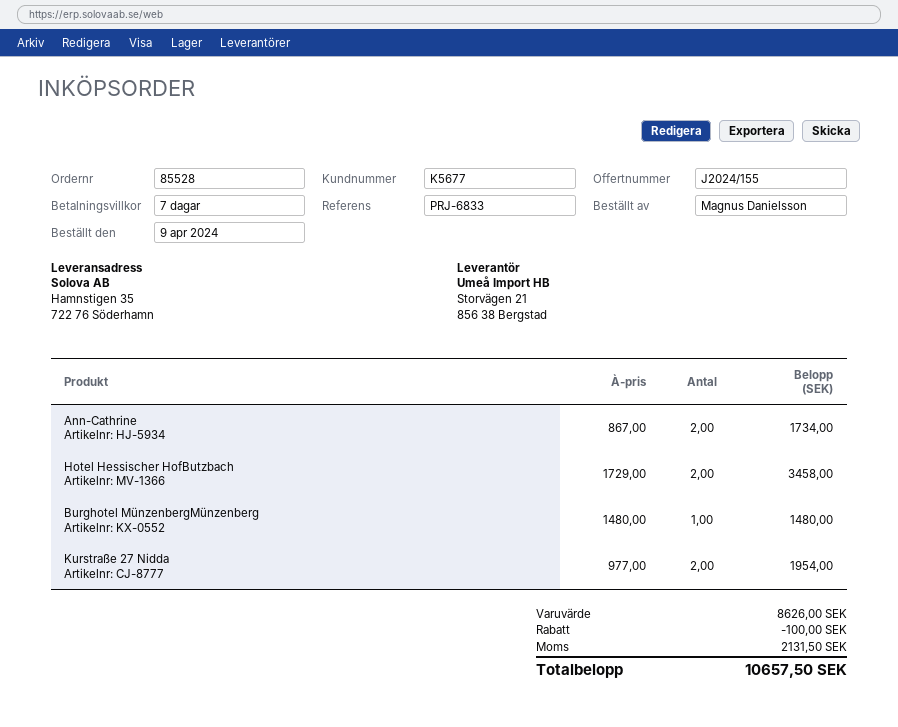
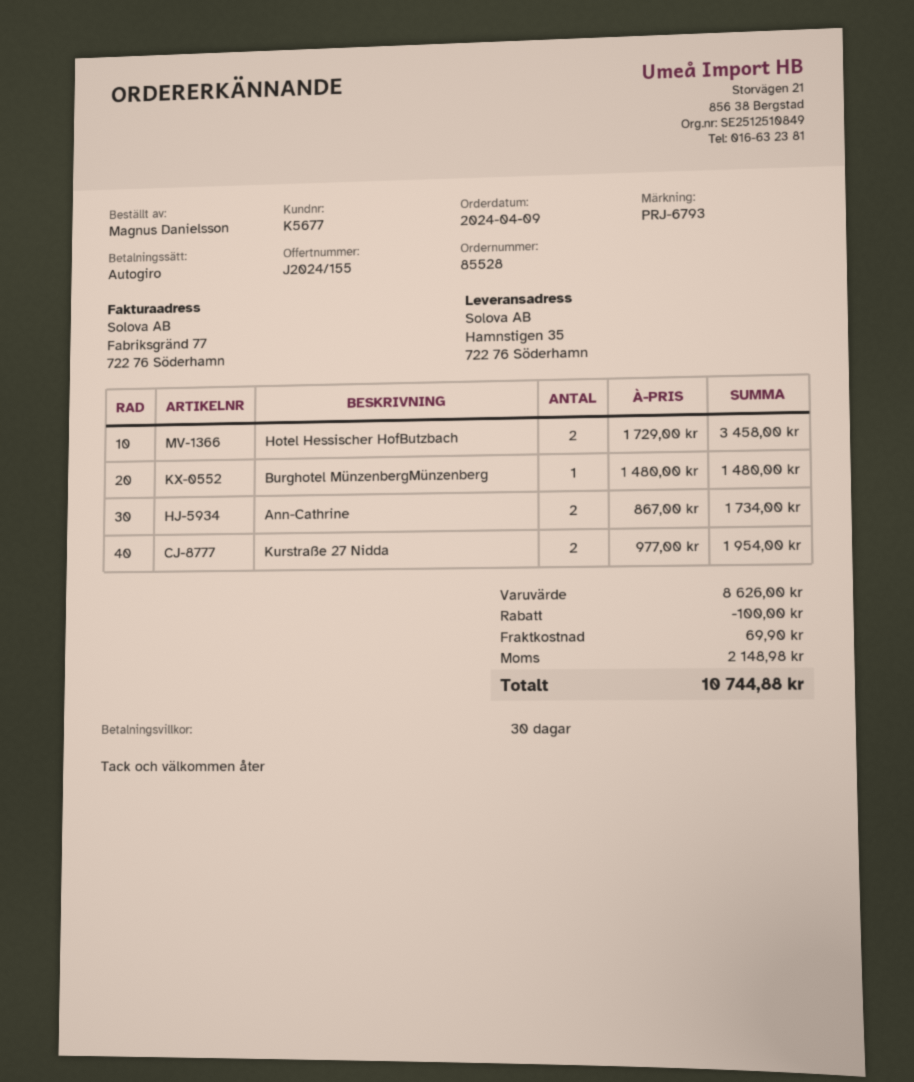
payment terms: 7 days -> 30 days
reference: PRJ-6833 -> PRJ-6793
shipping: none -> 69.90
tax: 2131.50 -> 2148.98
total: 10657.50 -> 10744.88

